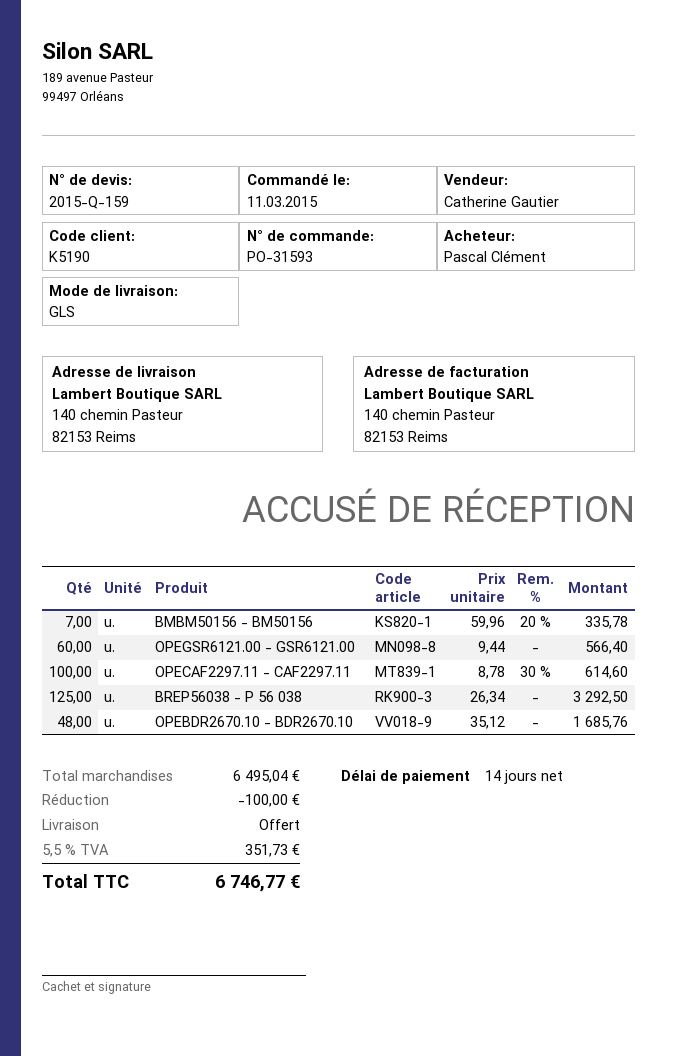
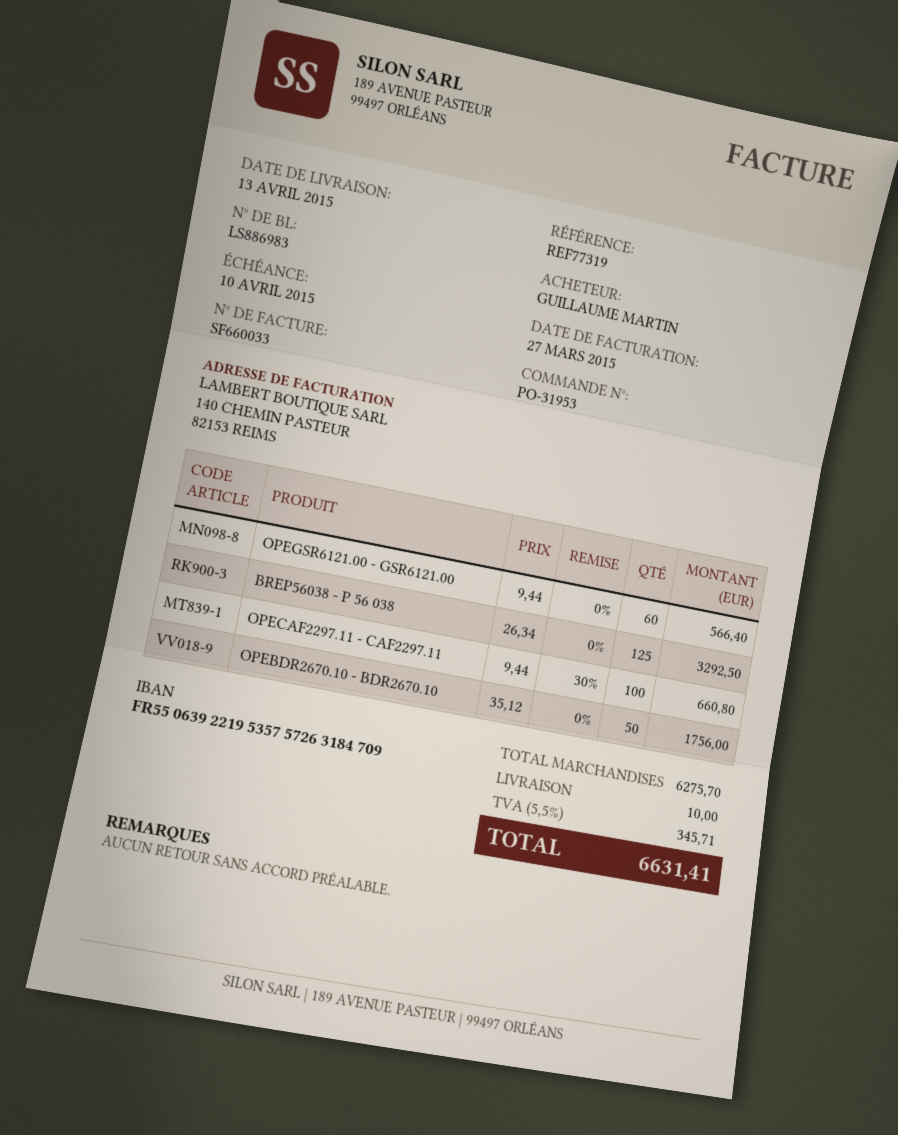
order number: PO-31593 -> PO-31953
ordered by: Pascal Clément -> GUILLAUME MARTIN
BMBM50156 - BM50156: 7 x 59.96 - 20% = 335.78 -> none
OPECAF2297.11 - CAF2297.11: 100 x 8.78 - 30% = 614.60 -> 100 x 9.44 - 30% = 660.80
OPEBDR2670.10 - BDR2670.10: 48 x 35.12 = 1685.76 -> 50 x 35.12 = 1756.00
subtotal: 6495.04 -> 6275.70
discount: 100.00 -> none
shipping: 0.00 -> 10.00
tax: 5.5% = 351.73 -> 5.5% = 345.71
total: 6746.77 -> 6631.41

